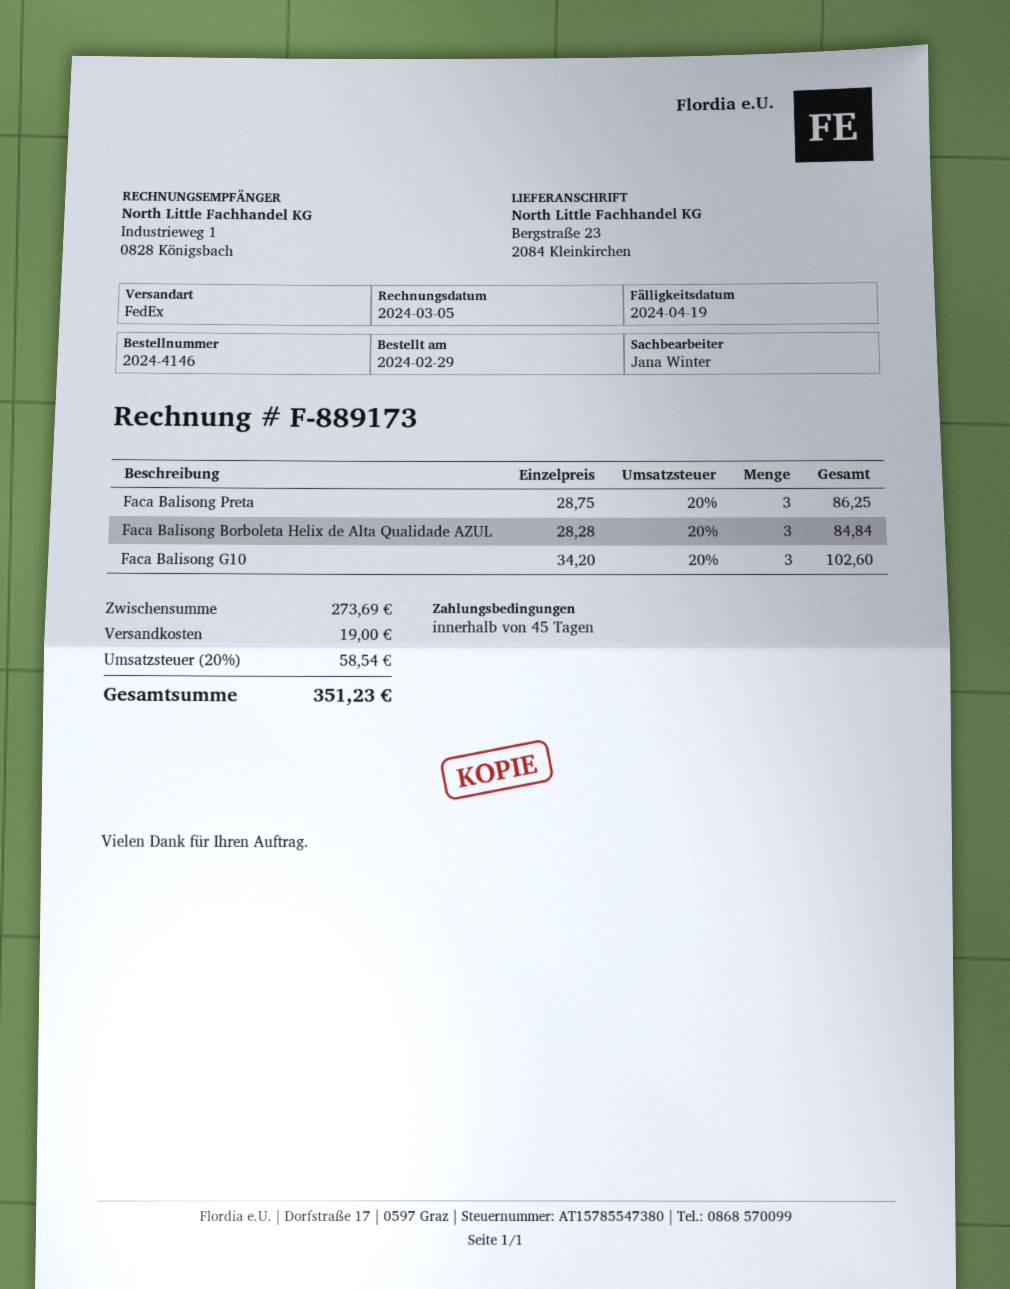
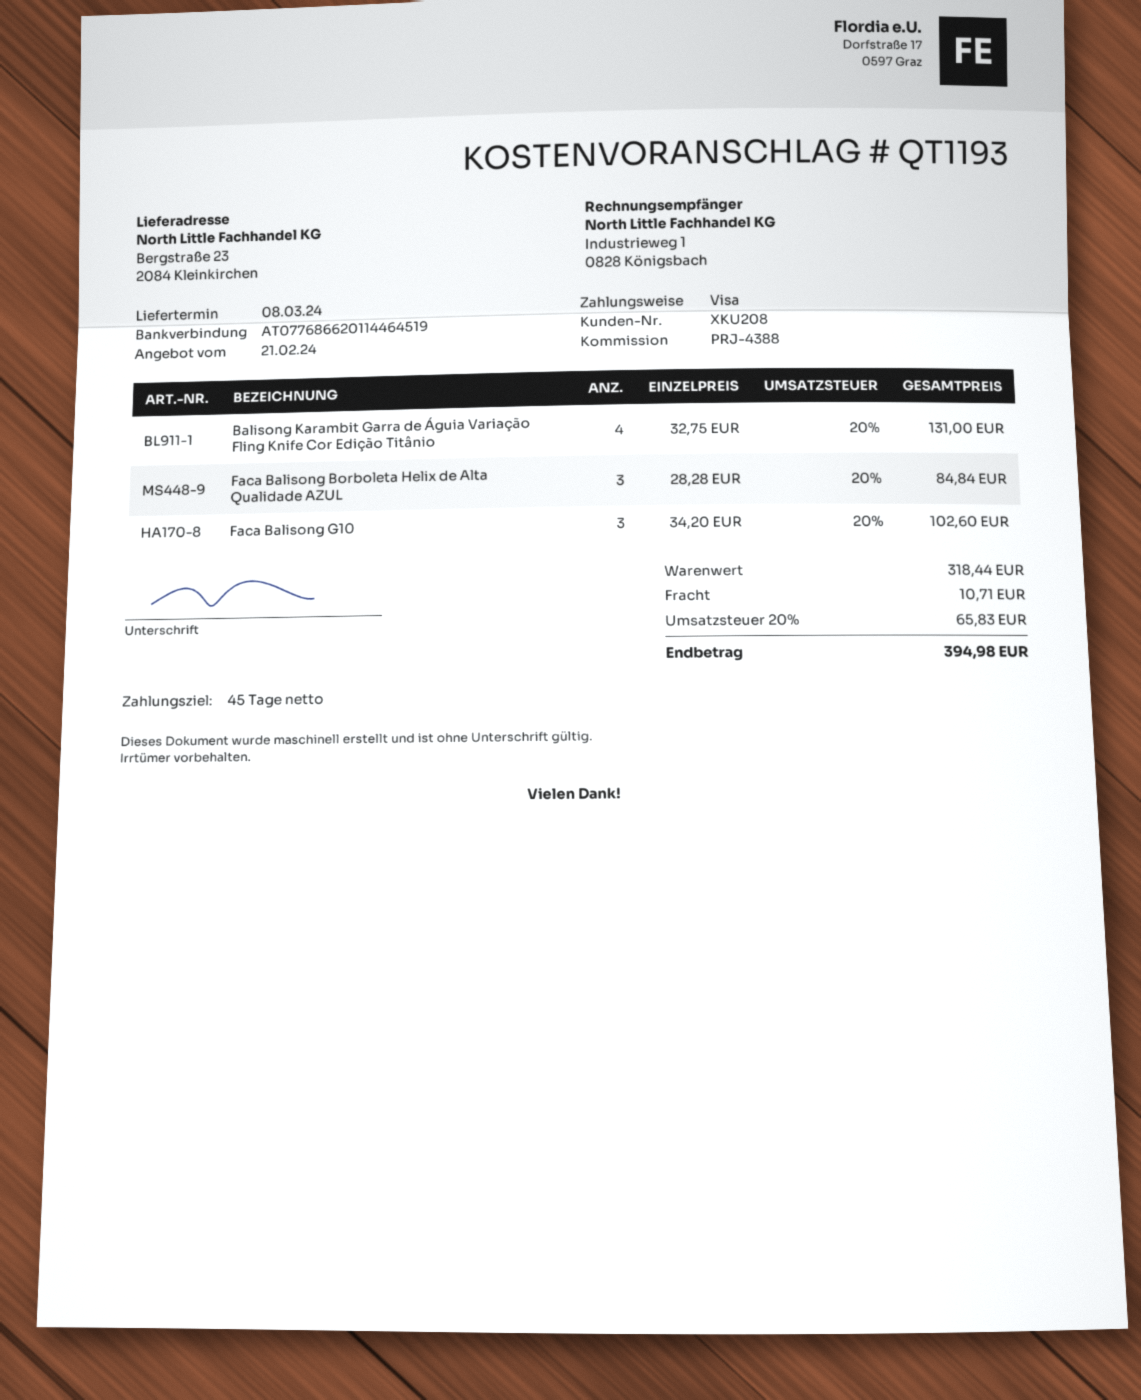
Faca Balisong Preta: 3 x 28.75 = 86.25 -> none
Balisong Karambit Garra de Águia Variação Fling Knife Cor Edição Titânio: none -> 4 x 32.75 = 131.00
subtotal: 273.69 -> 318.44
shipping: 19.00 -> 10.71
tax: 20% = 58.54 -> 20% = 65.83
total: 351.23 -> 394.98

